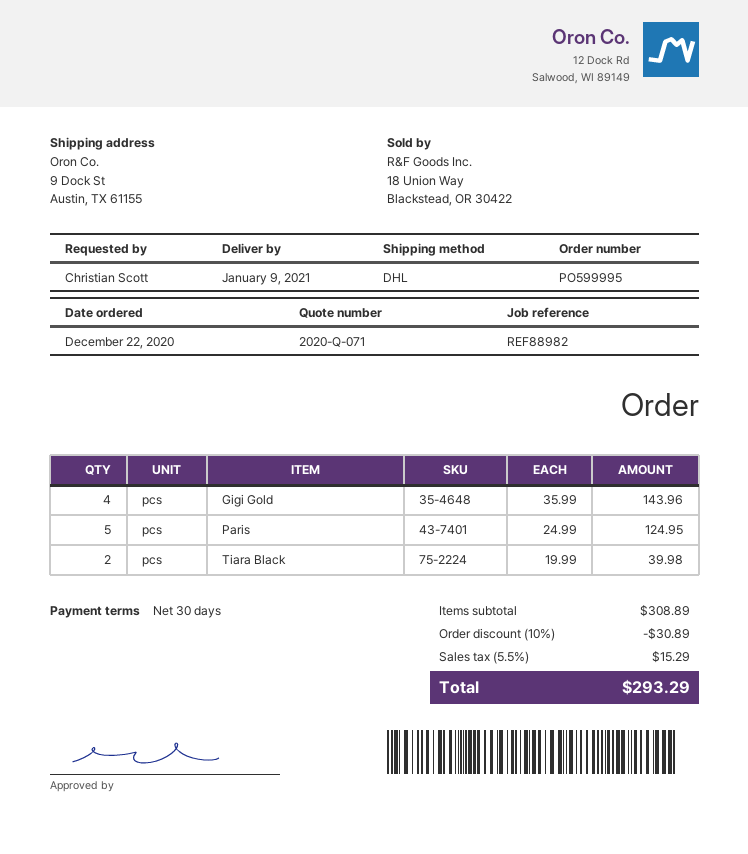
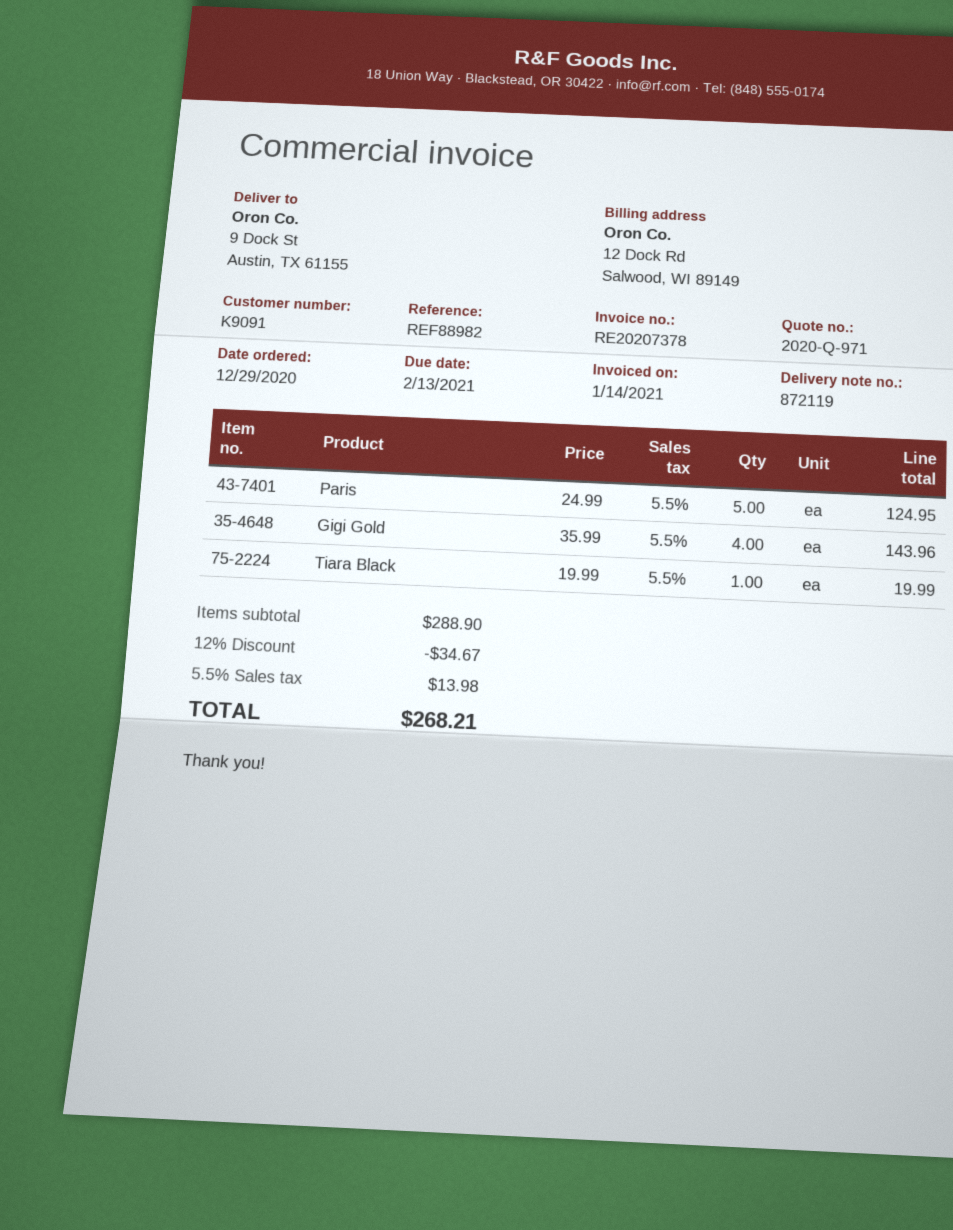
quote number: 2020-Q-071 -> 2020-Q-971
order date: 2020-12-22 -> 2020-12-29
Tiara Black: 2 x 19.99 = 39.98 -> 1 x 19.99 = 19.99
subtotal: 308.89 -> 288.90
discount: 10% = 30.89 -> 12% = 34.67
tax: 5.5% = 15.29 -> 5.5% = 13.98
total: 293.29 -> 268.21

